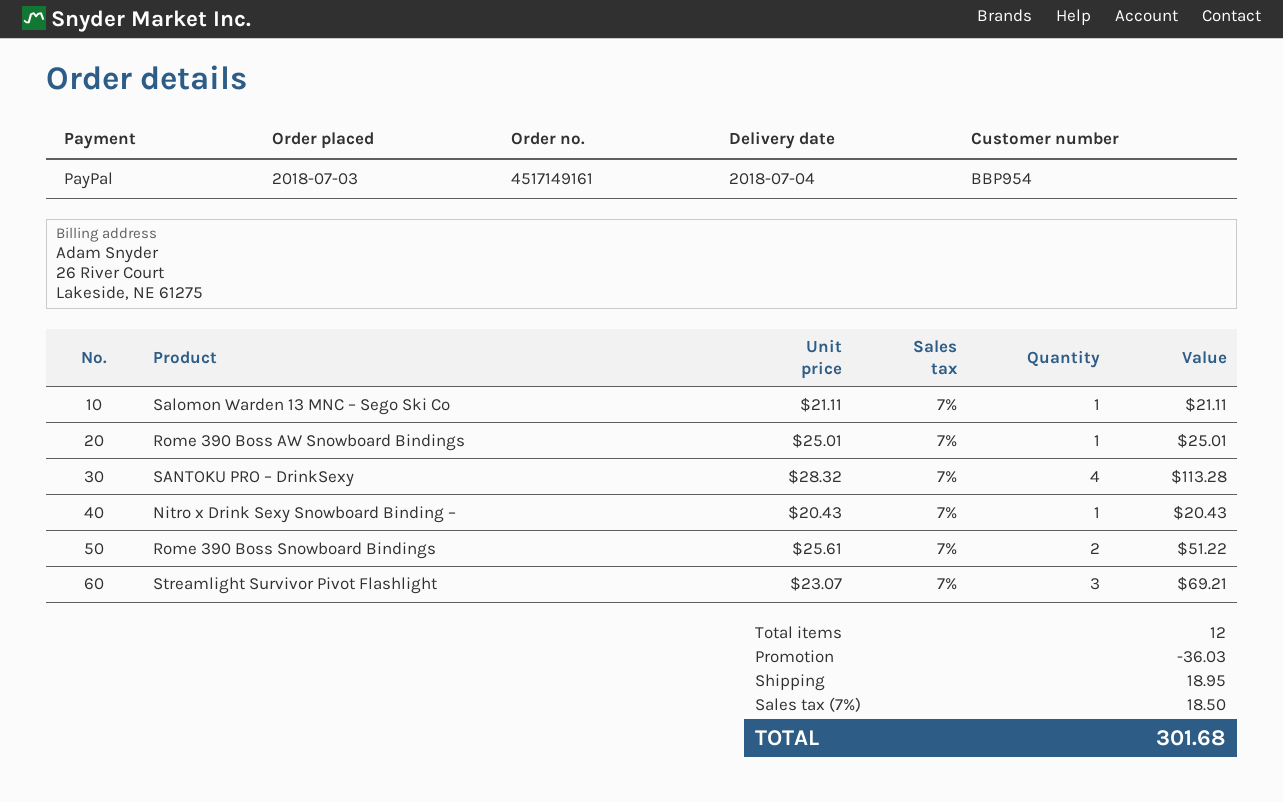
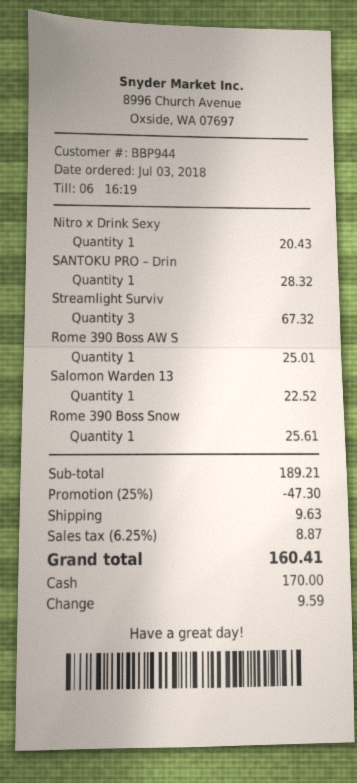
customer number: BBP954 -> BBP944
payment method: PayPal -> cash
Salomon Warden 13 MNC – Sego Ski Co: 1 for 21.11 -> 1 for 22.52
SANTOKU PRO – DrinkSexy: 4 for 113.28 -> 1 for 28.32
Rome 390 Boss Snowboard Bindings: 2 for 51.22 -> 1 for 25.61
Streamlight Survivor Pivot Flashlight: 3 for 69.21 -> 3 for 67.32
discount: 36.03 -> 47.30
shipping: 18.95 -> 9.63
tax: 7% = 18.50 -> 6.25% = 8.87
total: 301.68 -> 160.41

